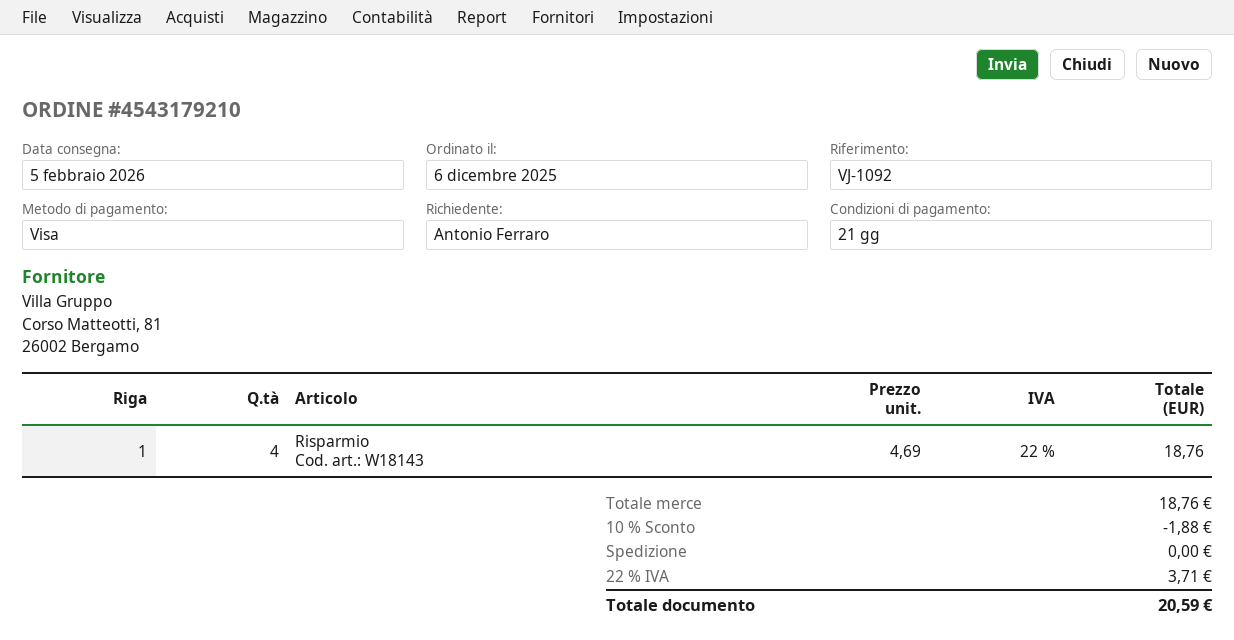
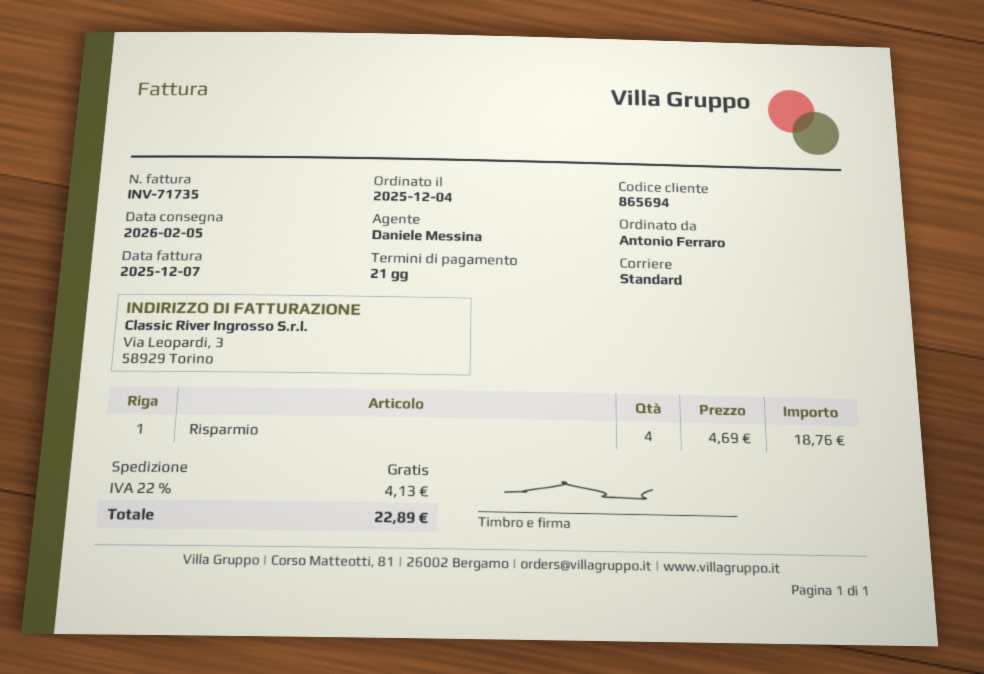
order date: 2025-12-06 -> 2025-12-04
discount: 10% = 1.88 -> none
tax: 22% = 3.71 -> 22% = 4.13
total: 20.59 -> 22.89

